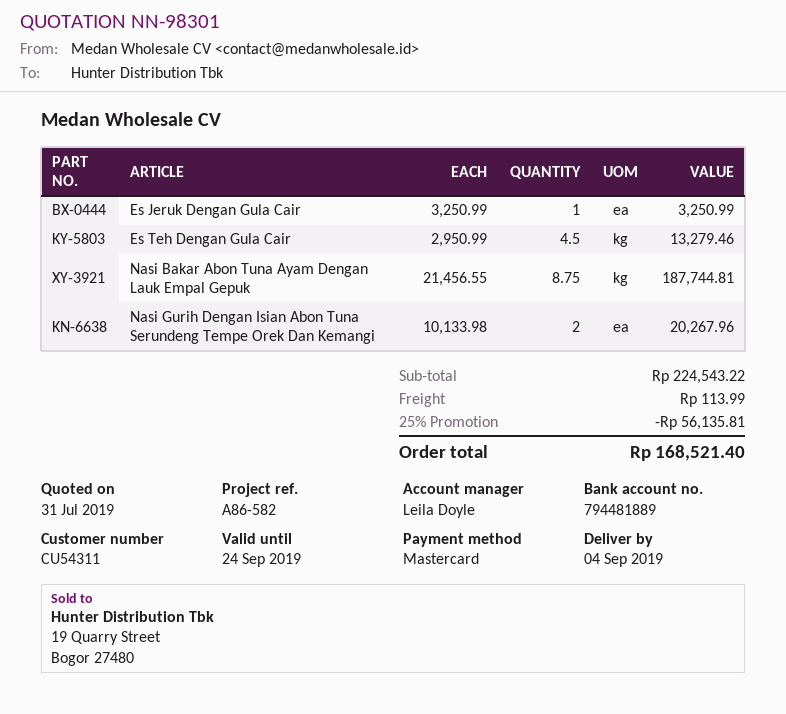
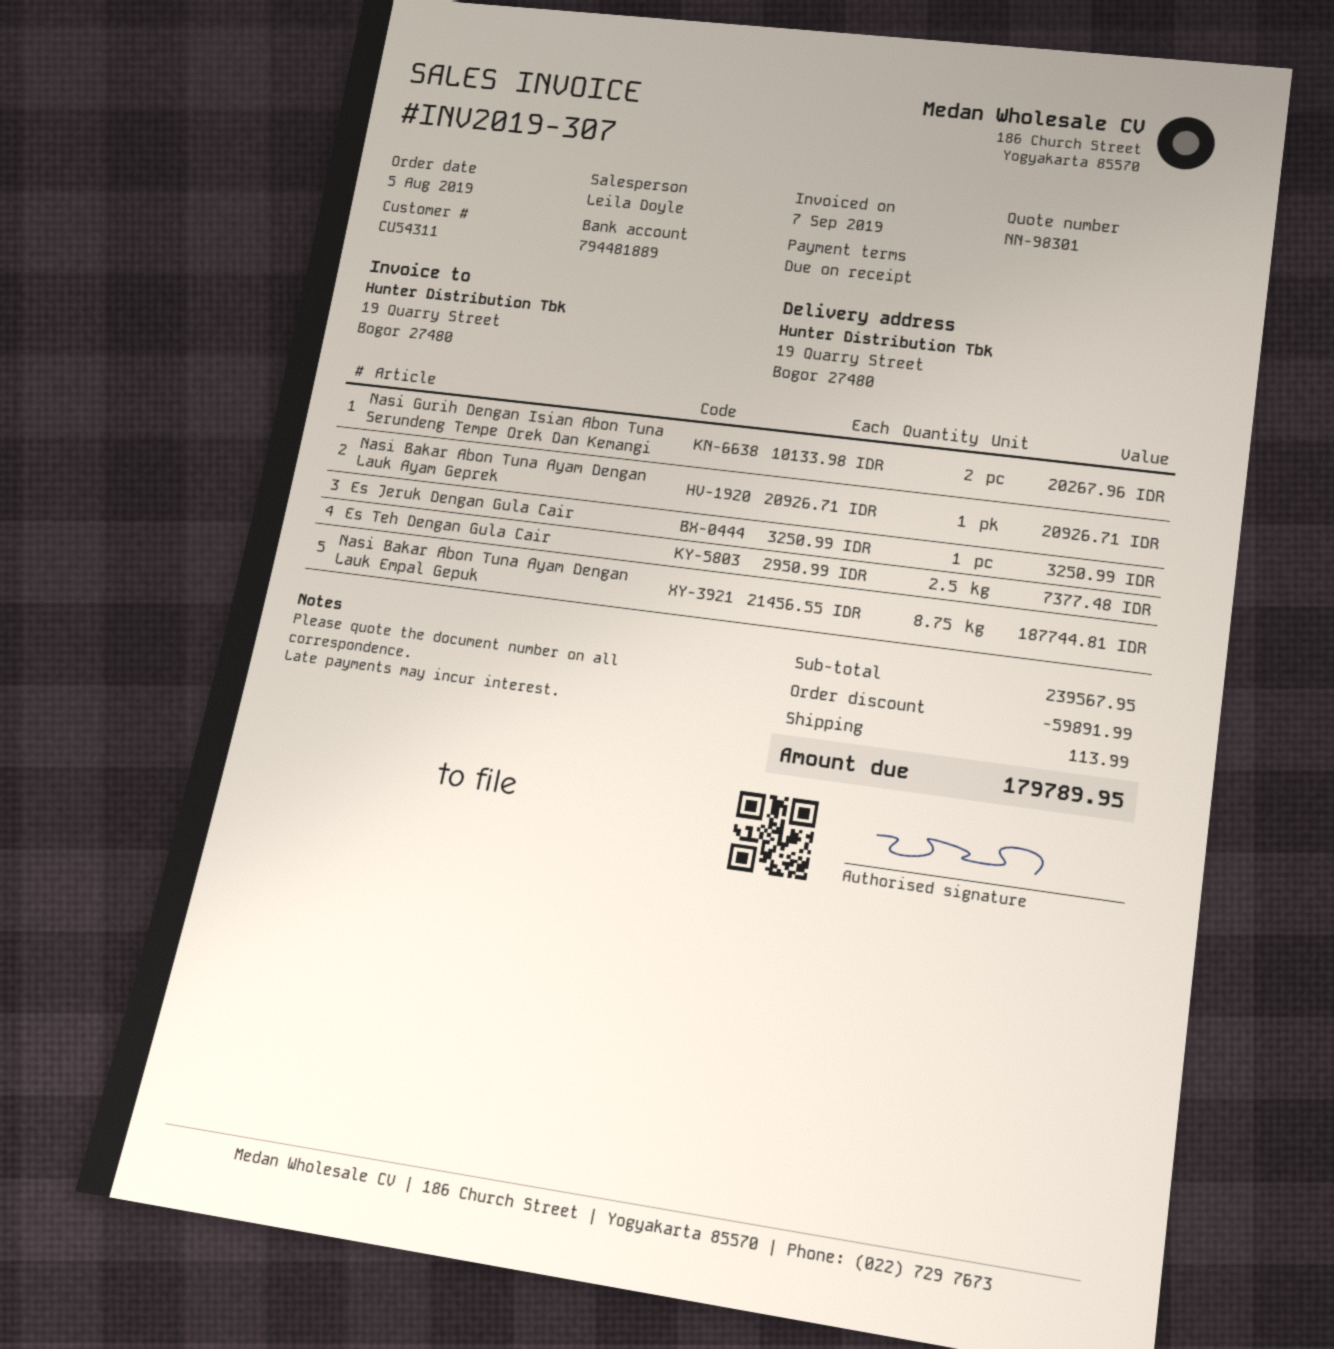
Es Teh Dengan Gula Cair: 4.5 x 2950.99 = 13279.46 -> 2.5 x 2950.99 = 7377.48
Nasi Bakar Abon Tuna Ayam Dengan Lauk Ayam Geprek: none -> 1 x 20926.71 = 20926.71
subtotal: 224543.22 -> 239567.95
discount: 56135.81 -> 59891.99
total: 168521.40 -> 179789.95

